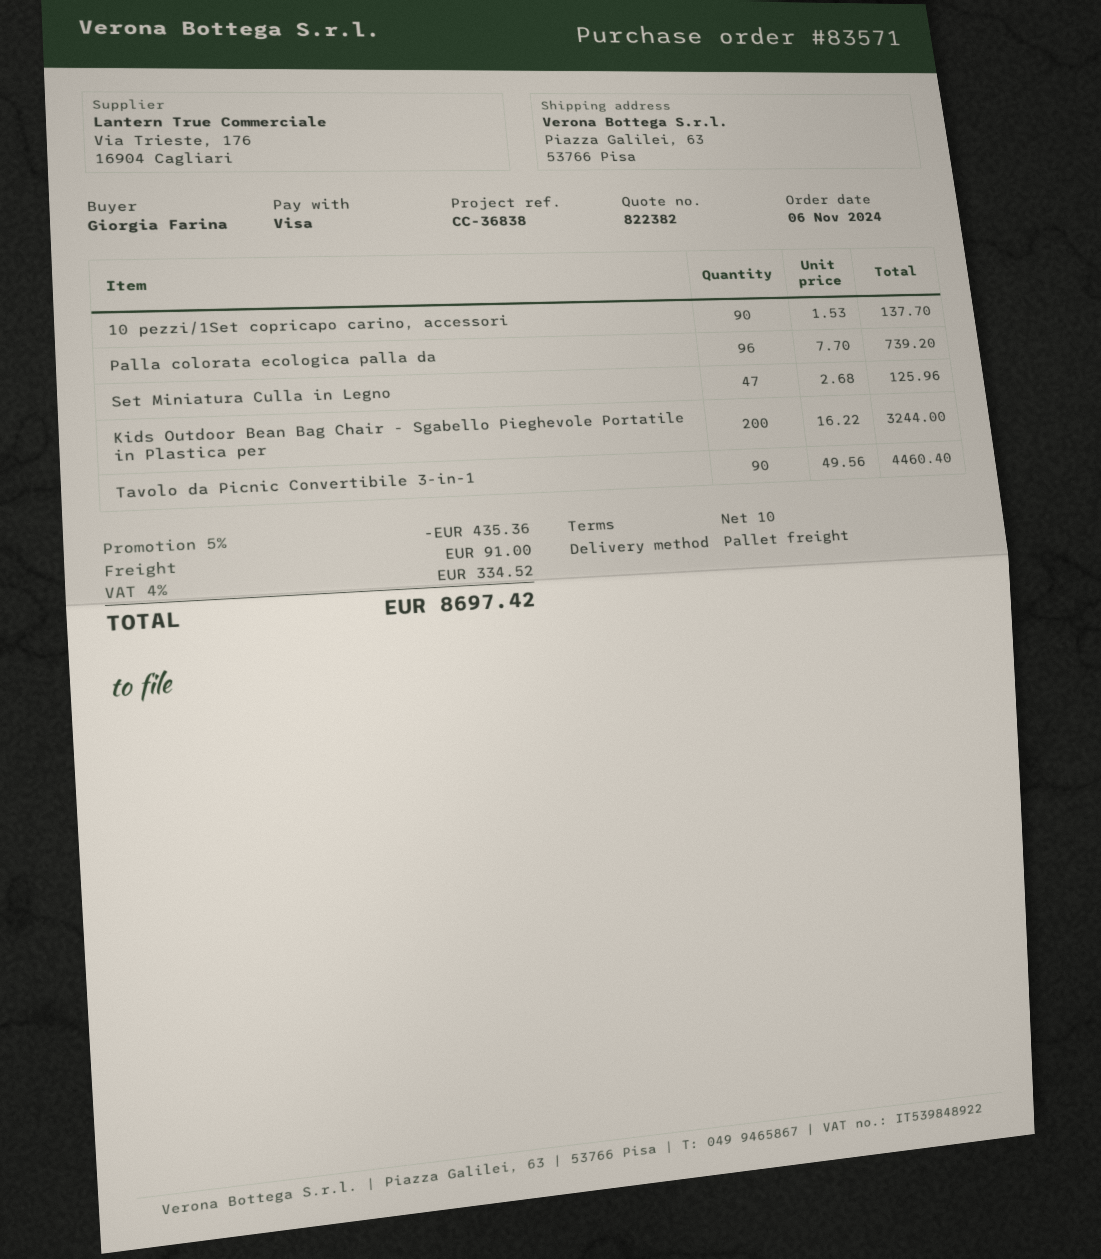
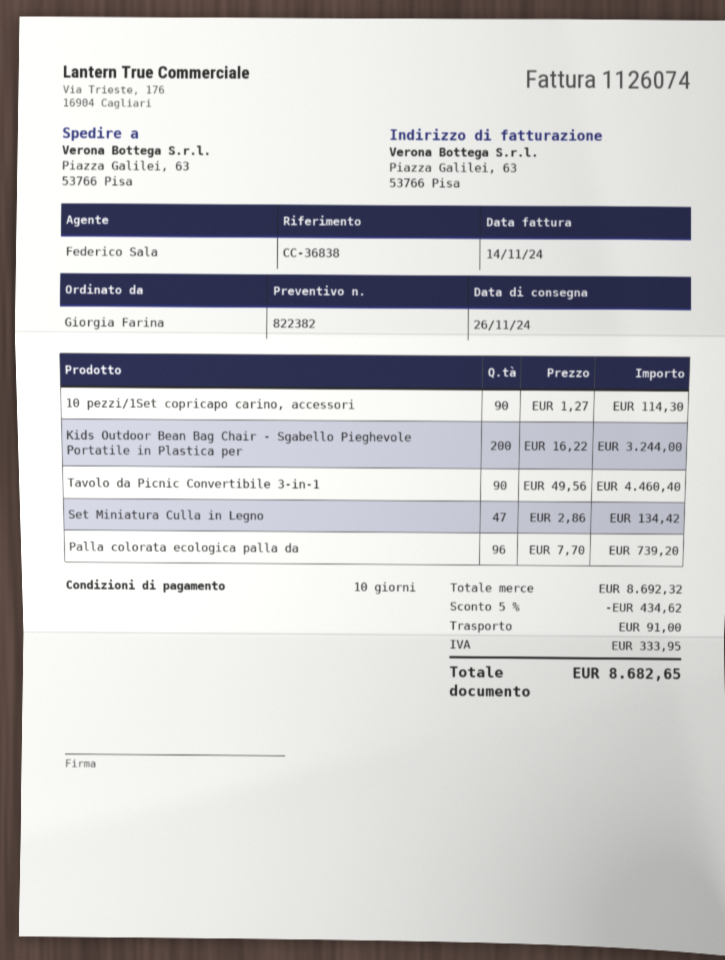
10 pezzi/1Set copricapo carino, accessori: 90 x 1.53 = 137.70 -> 90 x 1.27 = 114.30
Set Miniatura Culla in Legno: 47 x 2.68 = 125.96 -> 47 x 2.86 = 134.42
discount: 5% = 435.36 -> 5% = 434.62
tax: 334.52 -> 333.95
total: 8697.42 -> 8682.65

